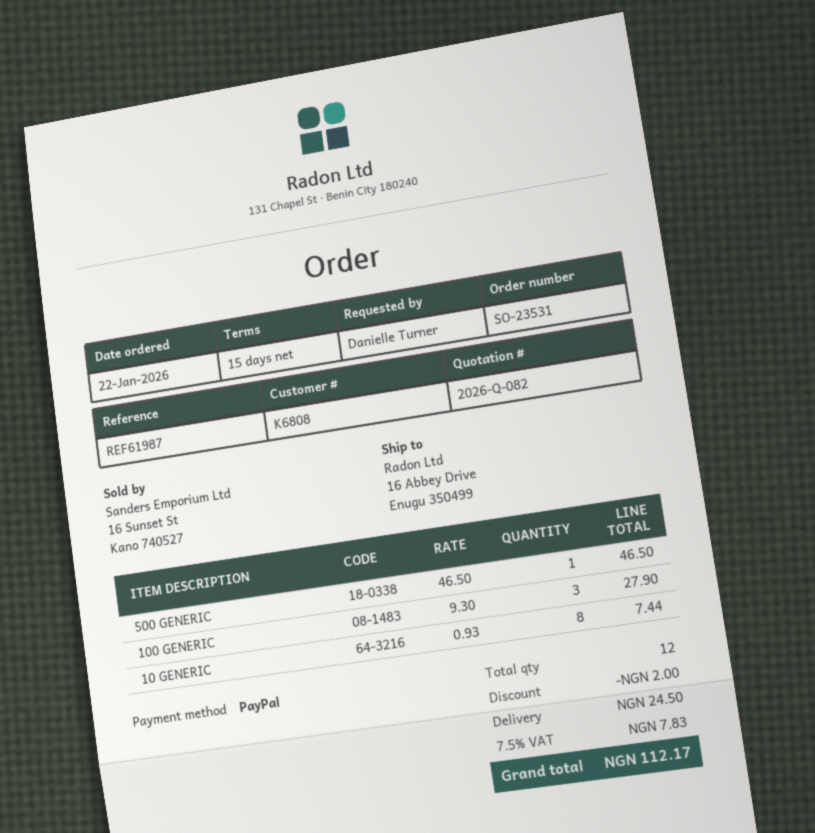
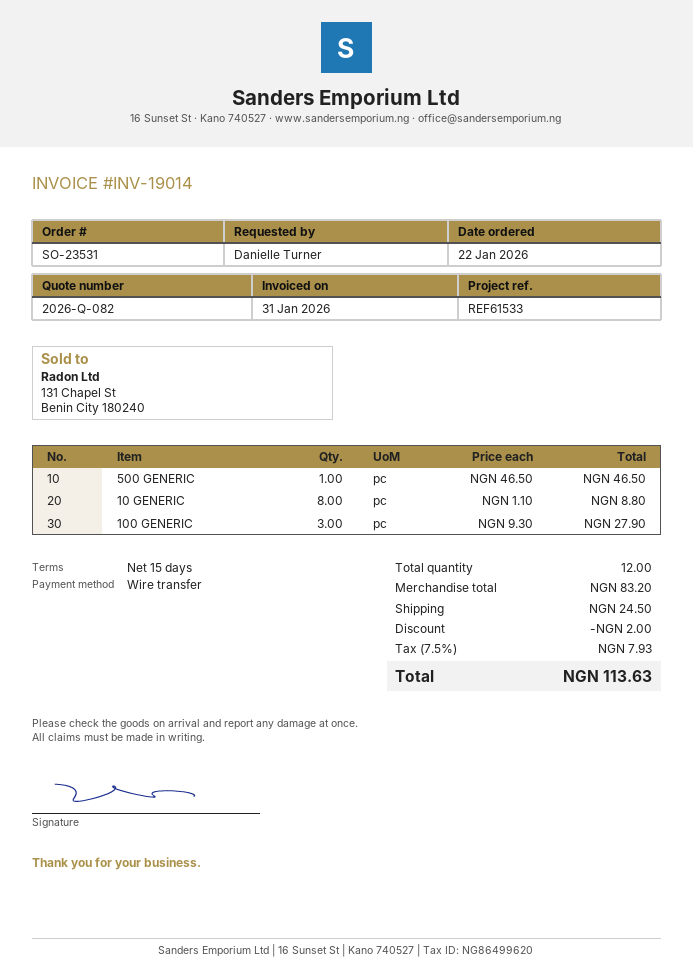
reference: REF61987 -> REF61533
payment method: PayPal -> bank transfer
10 GENERIC: 8 x 0.93 = 7.44 -> 8 x 1.10 = 8.80
tax: 7.5% = 7.83 -> 7.5% = 7.93
total: 112.17 -> 113.63

